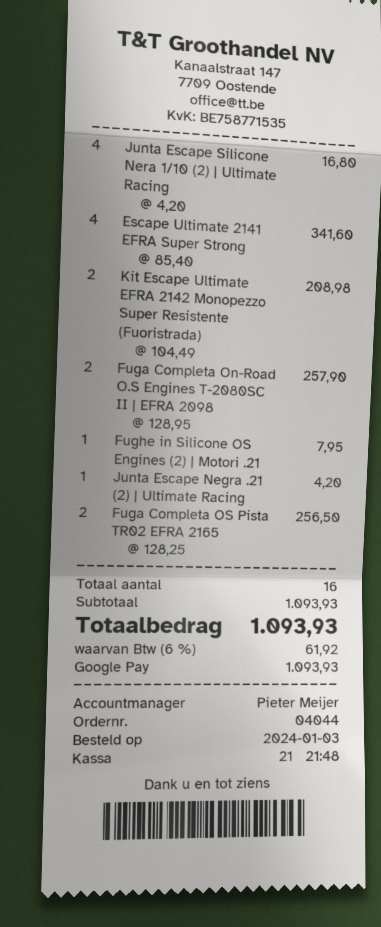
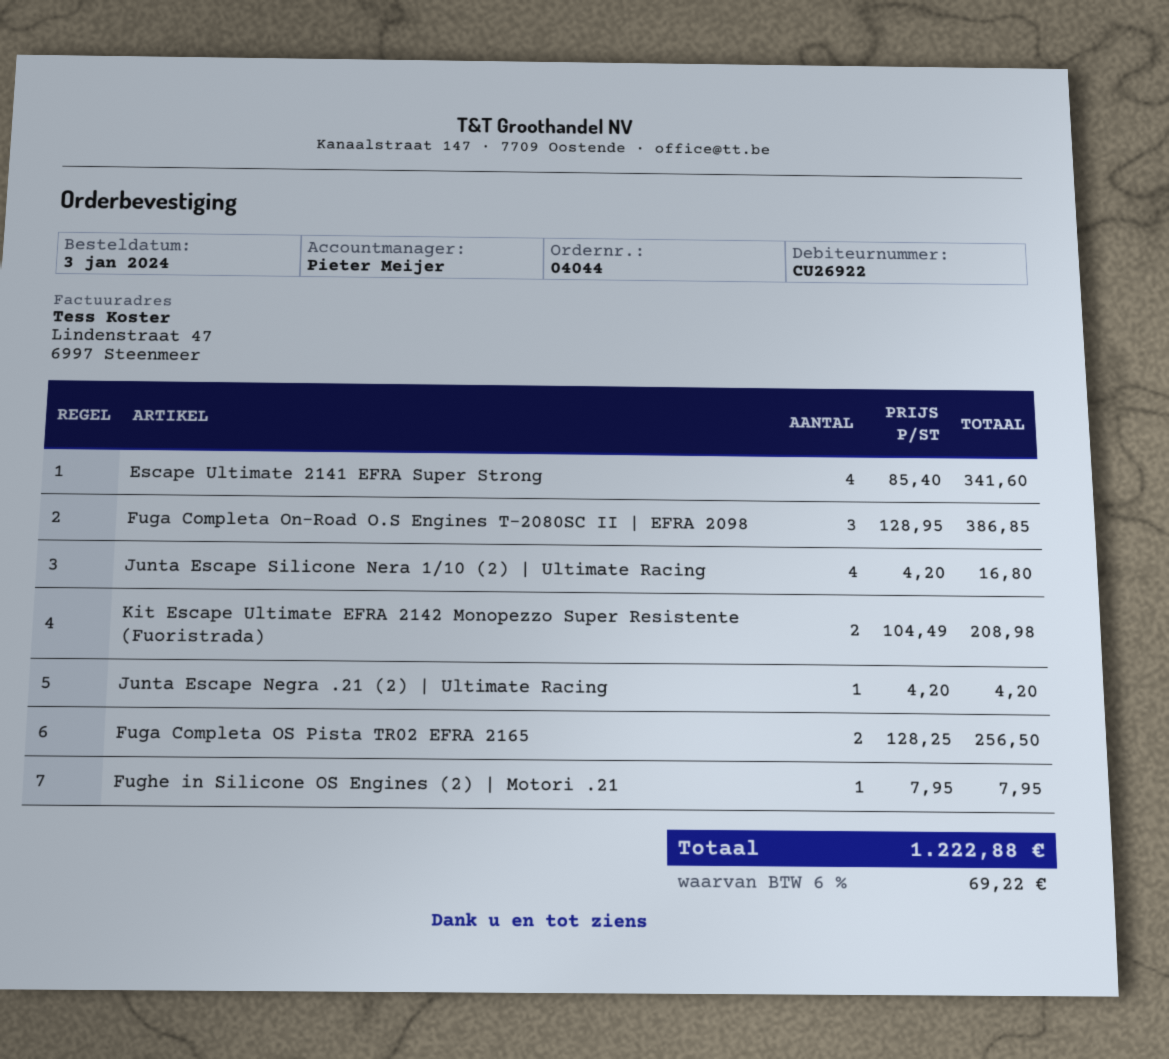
Fuga Completa On-Road O.S Engines T-2080SC II | EFRA 2098: 2 x 128.95 = 257.90 -> 3 x 128.95 = 386.85
tax: 6% = 61.92 -> 6% = 69.22
total: 1093.93 -> 1222.88

